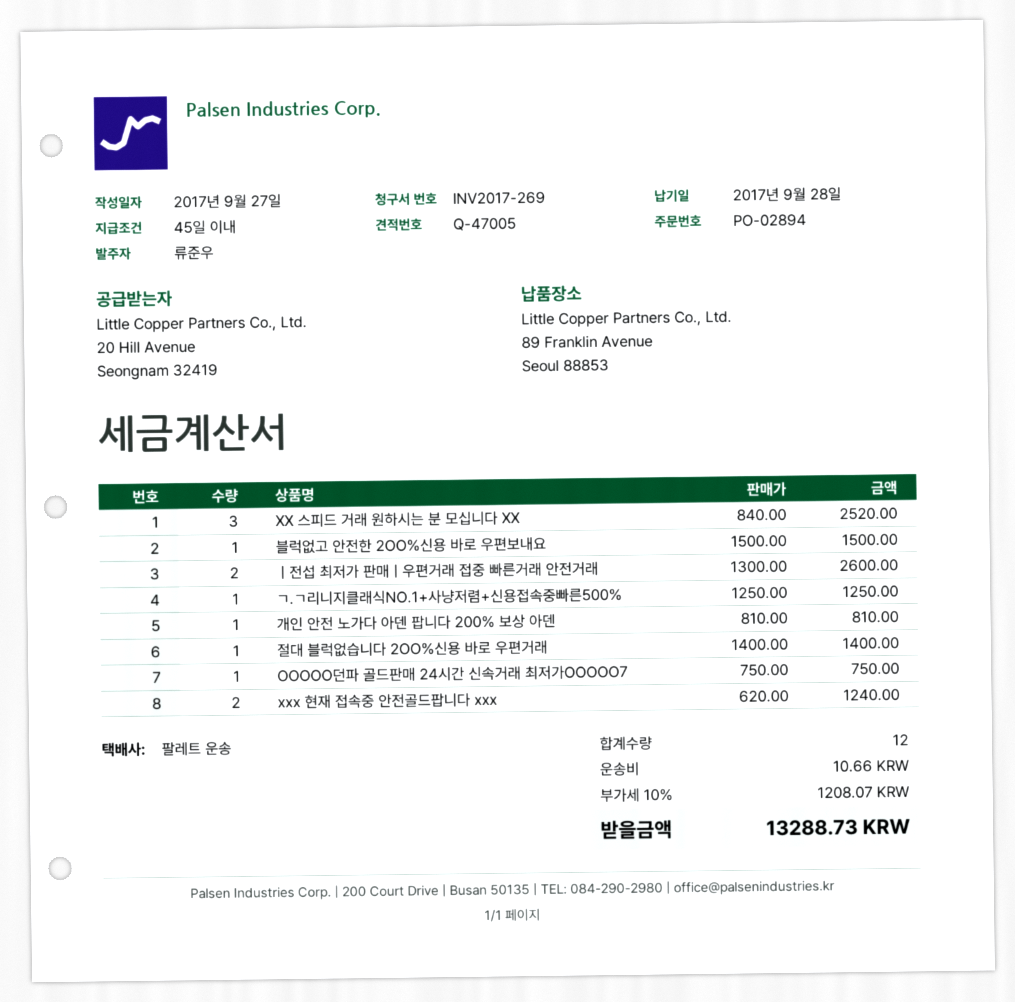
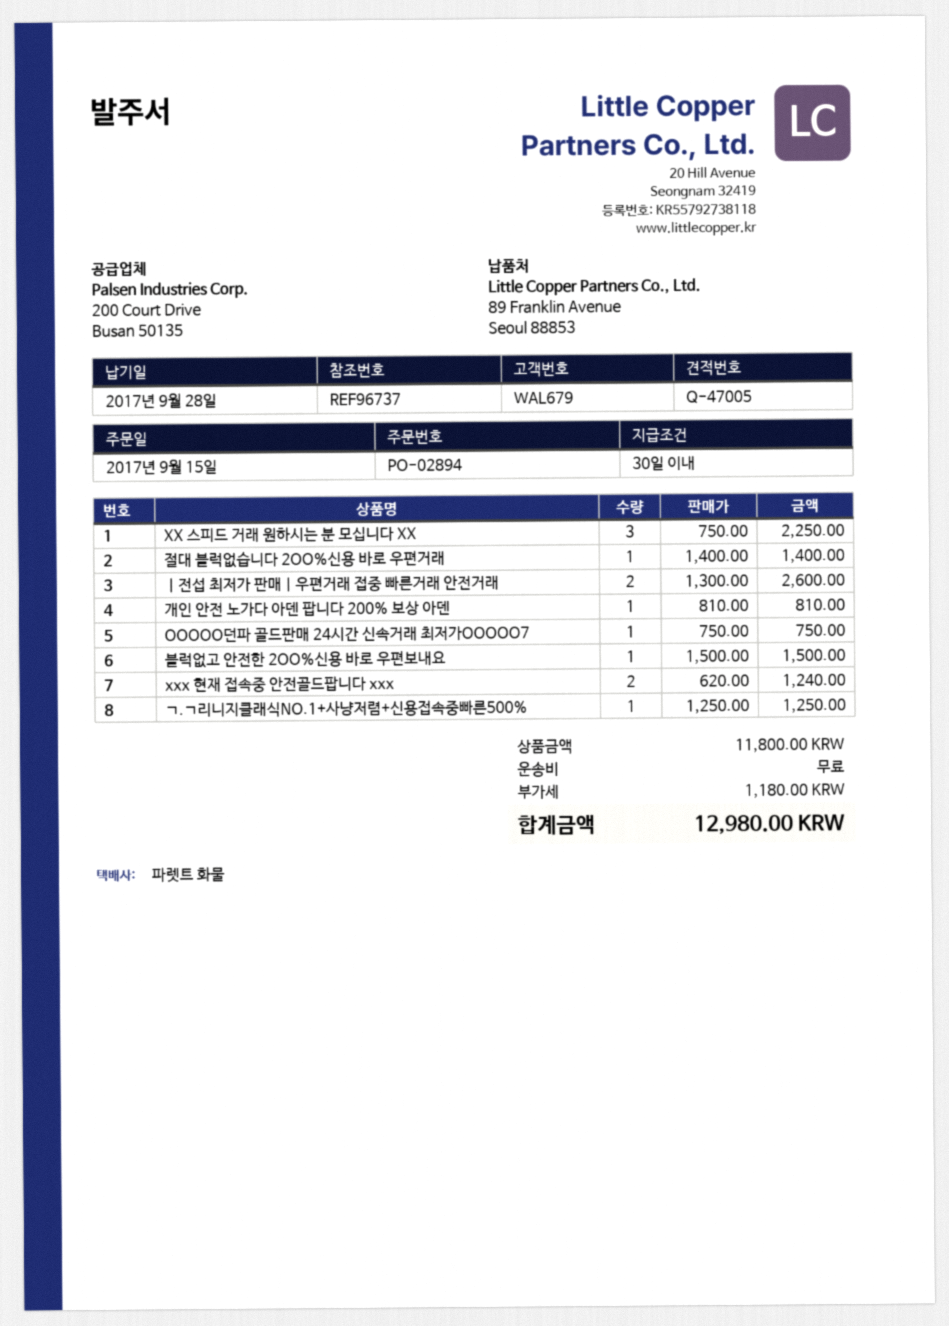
payment terms: 45 days -> 30 days
XX 스피드 거래 원하시는 분 모십니다 XX: 3 x 840.00 = 2520.00 -> 3 x 750.00 = 2250.00
shipping: 10.66 -> 0.00
tax: 1208.07 -> 1180.00
total: 13288.73 -> 12980.00

